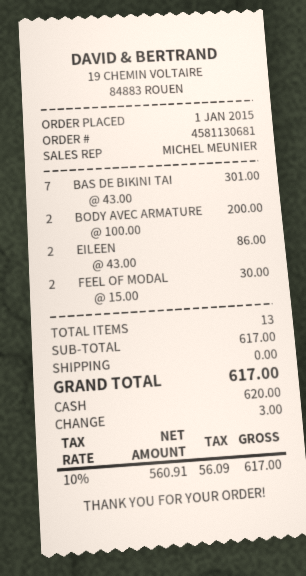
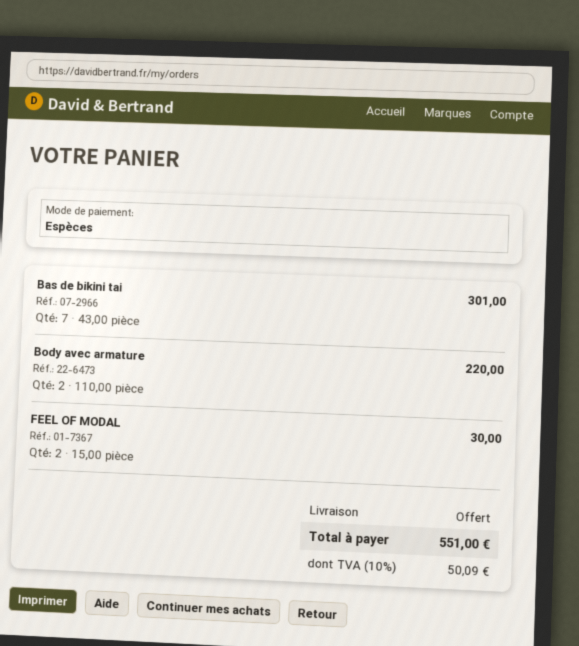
BODY AVEC ARMATURE: 2 x 100.00 = 200.00 -> 2 x 110.00 = 220.00
EILEEN: 2 x 43.00 = 86.00 -> none
tax: 10% = 56.09 -> 10% = 50.09
total: 617.00 -> 551.00

